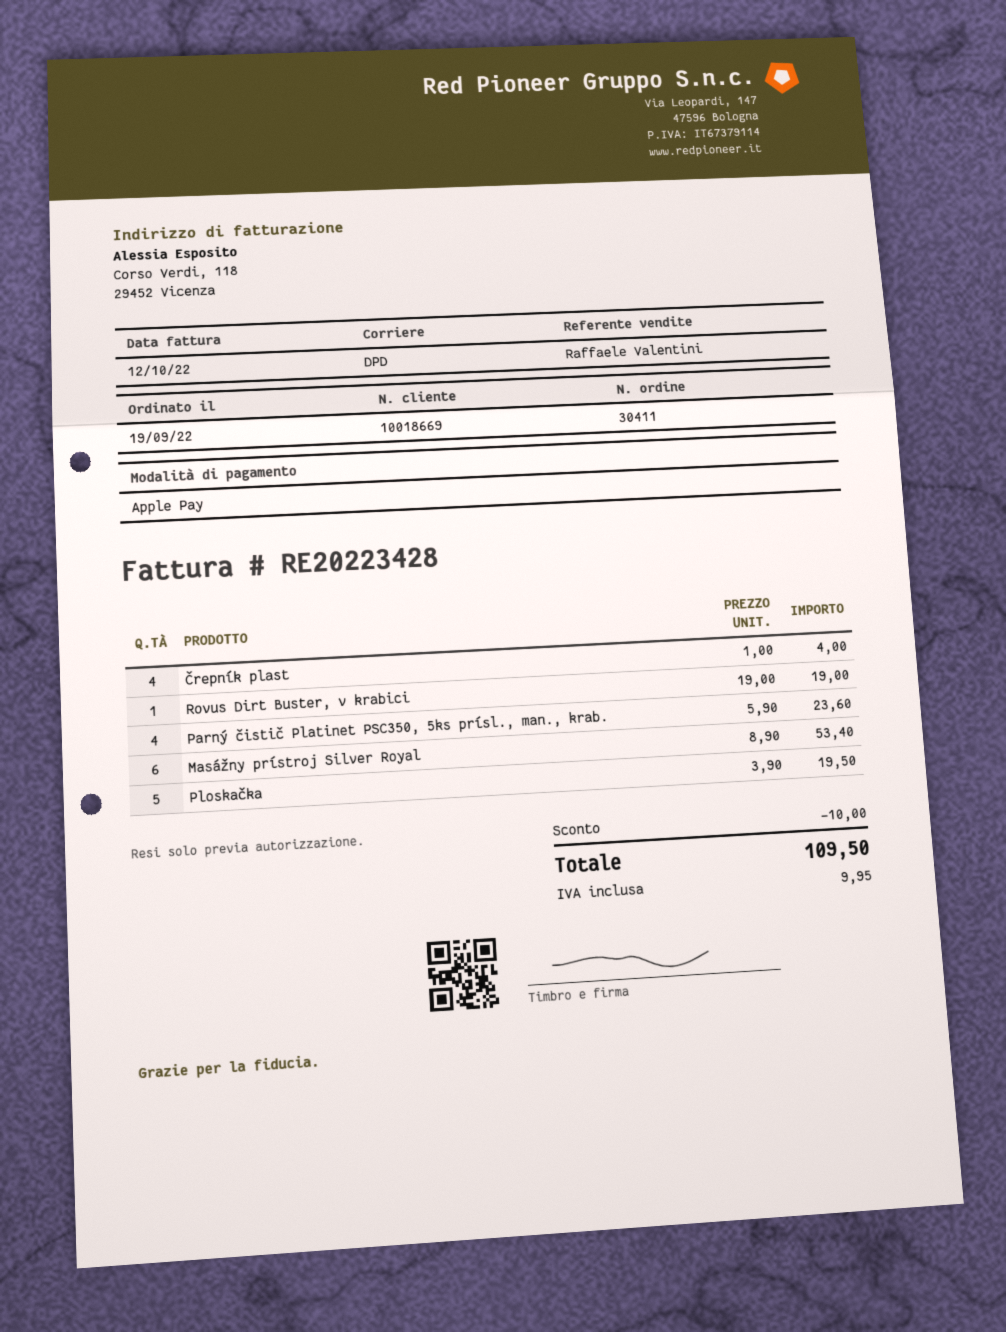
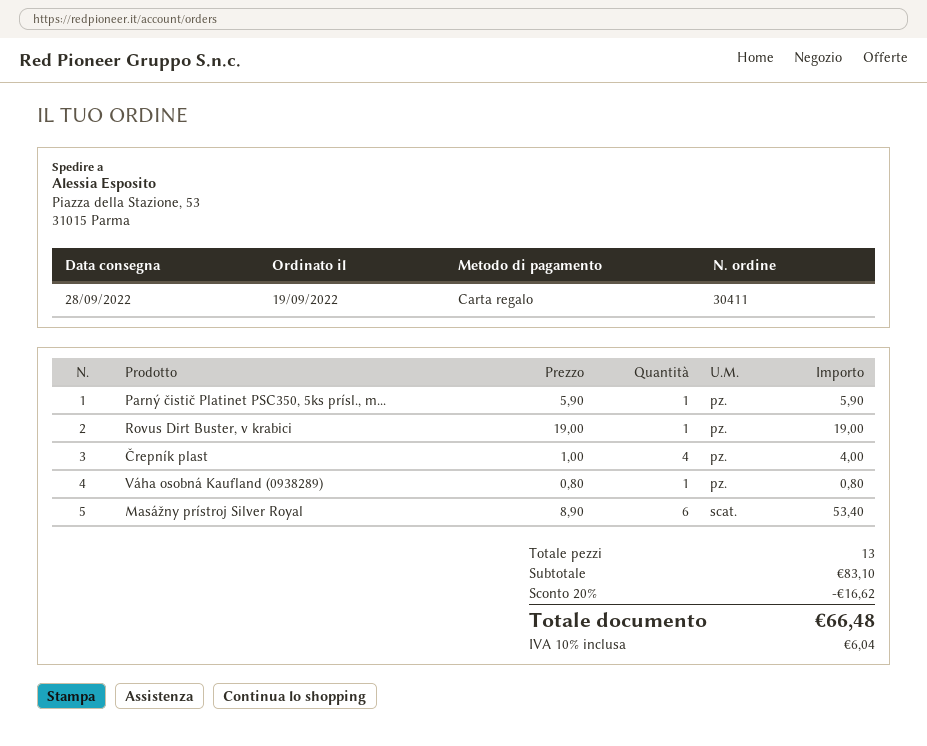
payment method: Apple Pay -> gift card
Parný čistič Platinet PSC350, 5ks prísl., man., krab.: 4 x 5.90 = 23.60 -> 1 x 5.90 = 5.90
Ploskačka: 5 x 3.90 = 19.50 -> none
Váha osobná Kaufland (0938289): none -> 1 x 0.80 = 0.80
discount: 10.00 -> 16.62
tax: 9.95 -> 6.04
total: 109.50 -> 66.48

